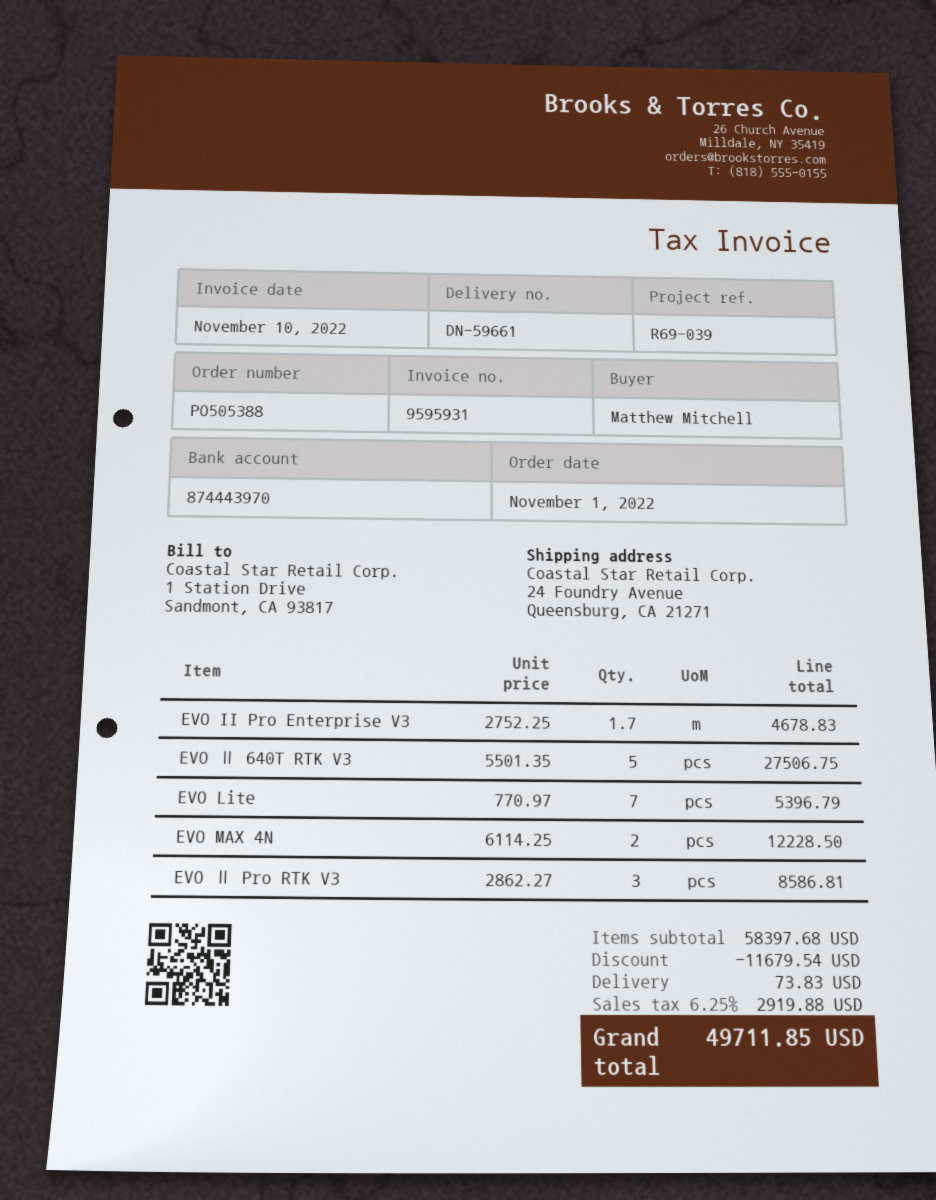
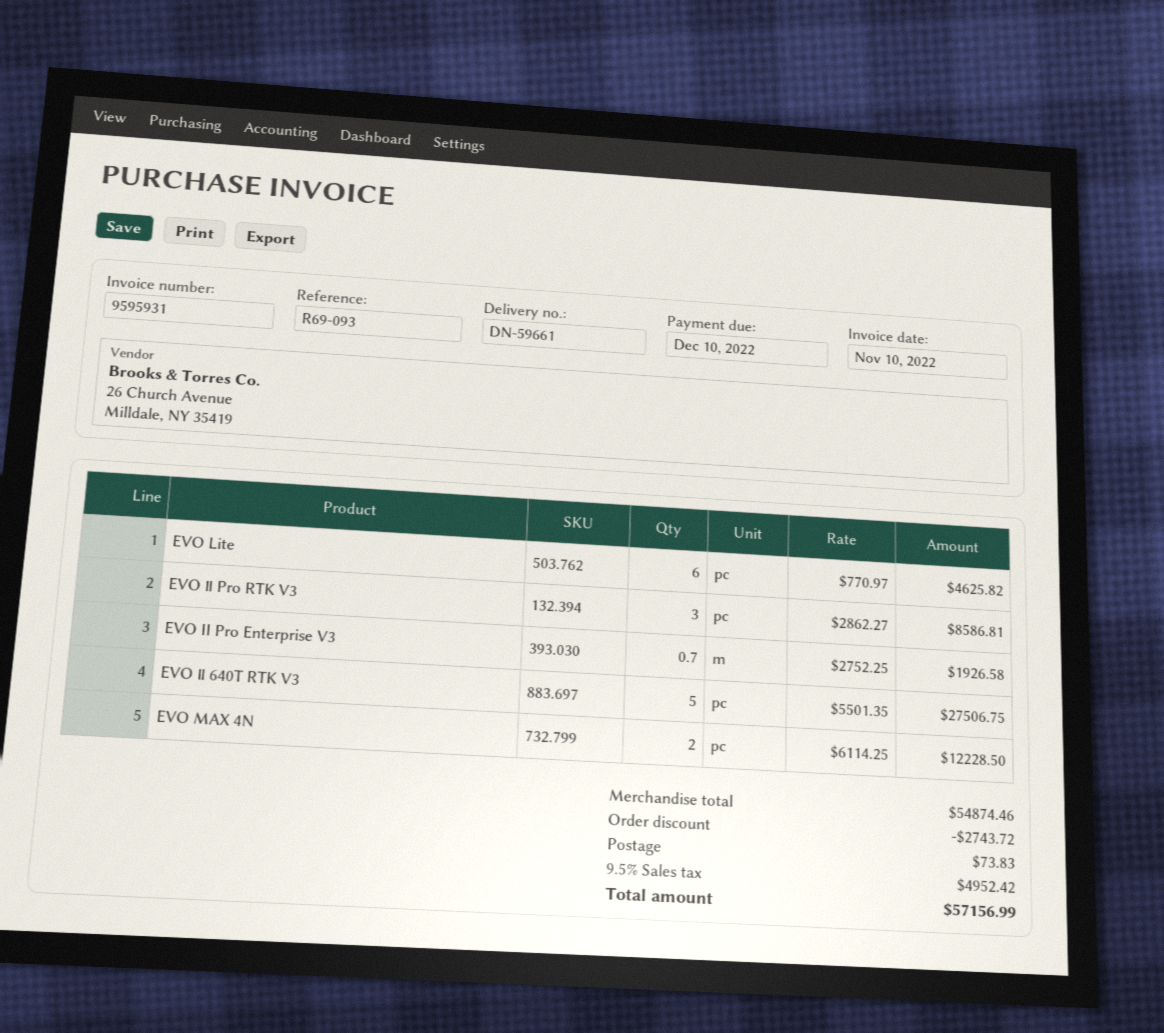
reference: R69-039 -> R69-093
EVO II Pro Enterprise V3: 1.7 x 2752.25 = 4678.83 -> 0.7 x 2752.25 = 1926.58
EVO Lite: 7 x 770.97 = 5396.79 -> 6 x 770.97 = 4625.82
subtotal: 58397.68 -> 54874.46
discount: 11679.54 -> 2743.72
tax: 6.25% = 2919.88 -> 9.5% = 4952.42
total: 49711.85 -> 57156.99

